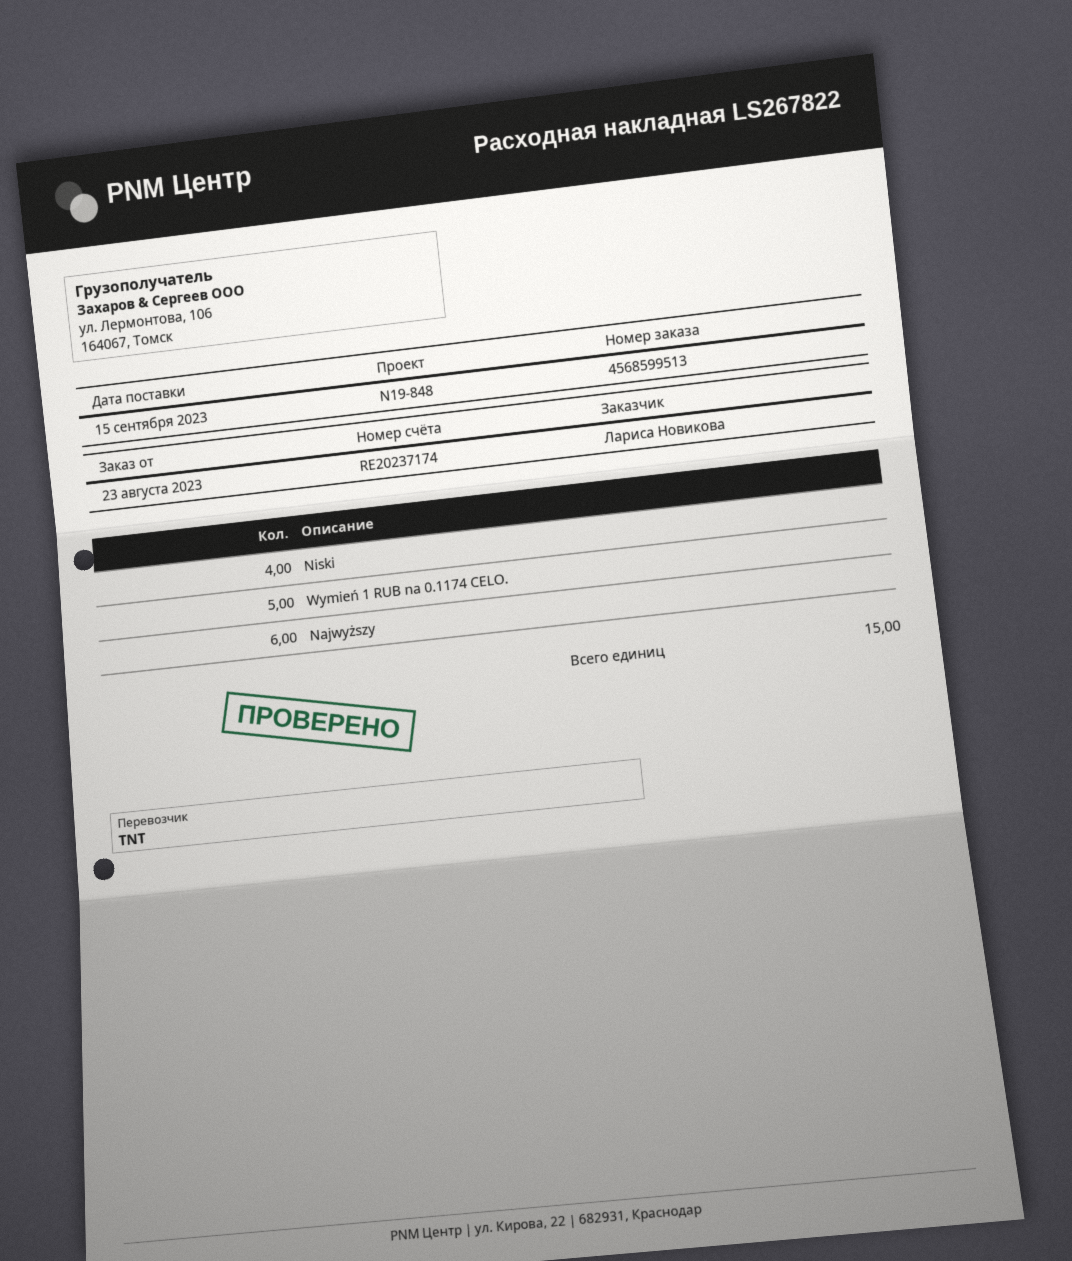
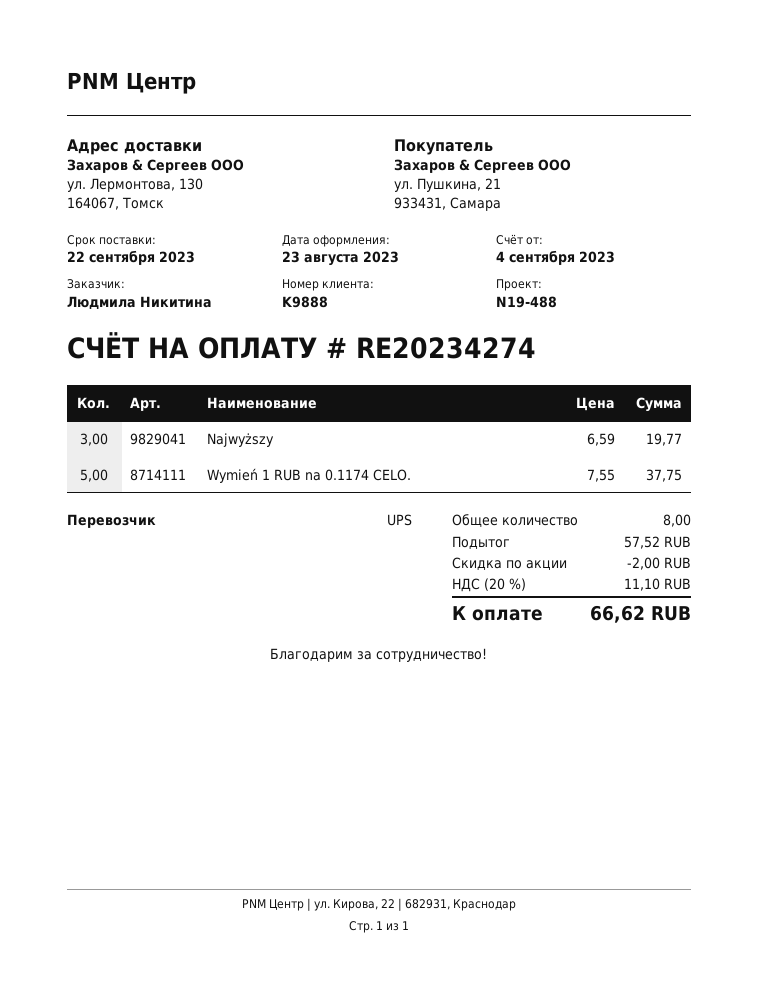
delivery date: 2023-09-15 -> 2023-09-22
invoice number: RE20237174 -> RE20234274
reference: N19-848 -> N19-488
ordered by: Лариса Новикова -> Людмила Никитина
shipping method: TNT -> UPS
ship to: ул. Лермонтова, 106, 164067, Томск -> ул. Лермонтова, 130, 164067, Томск
Niski: 4 -> none
Najwyższy: 6 -> 3
total quantity: 15 -> 8

